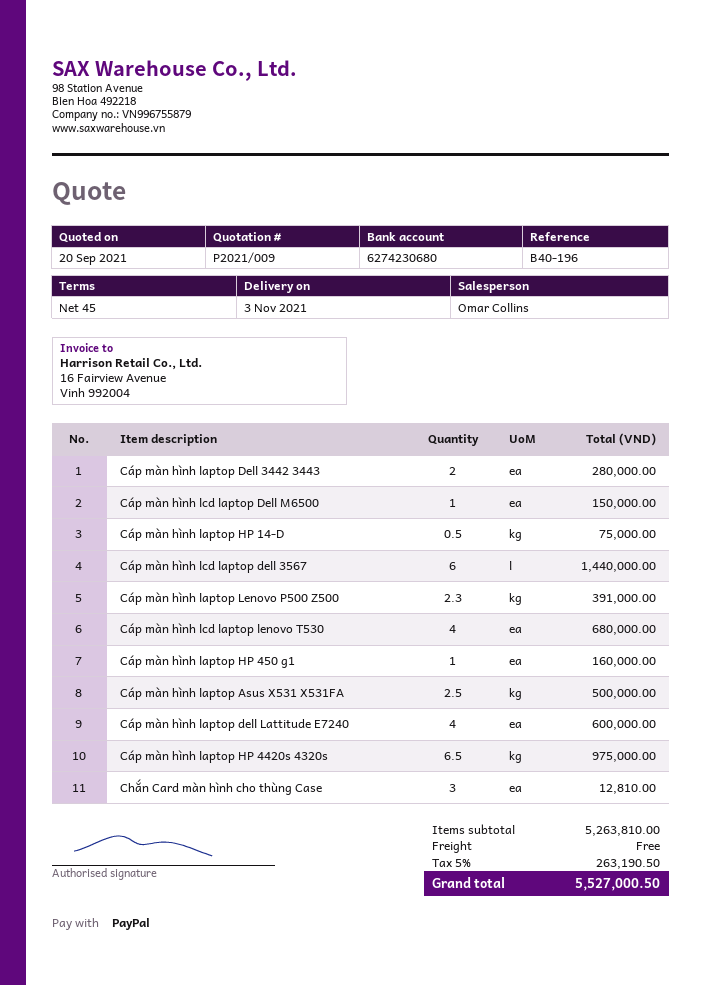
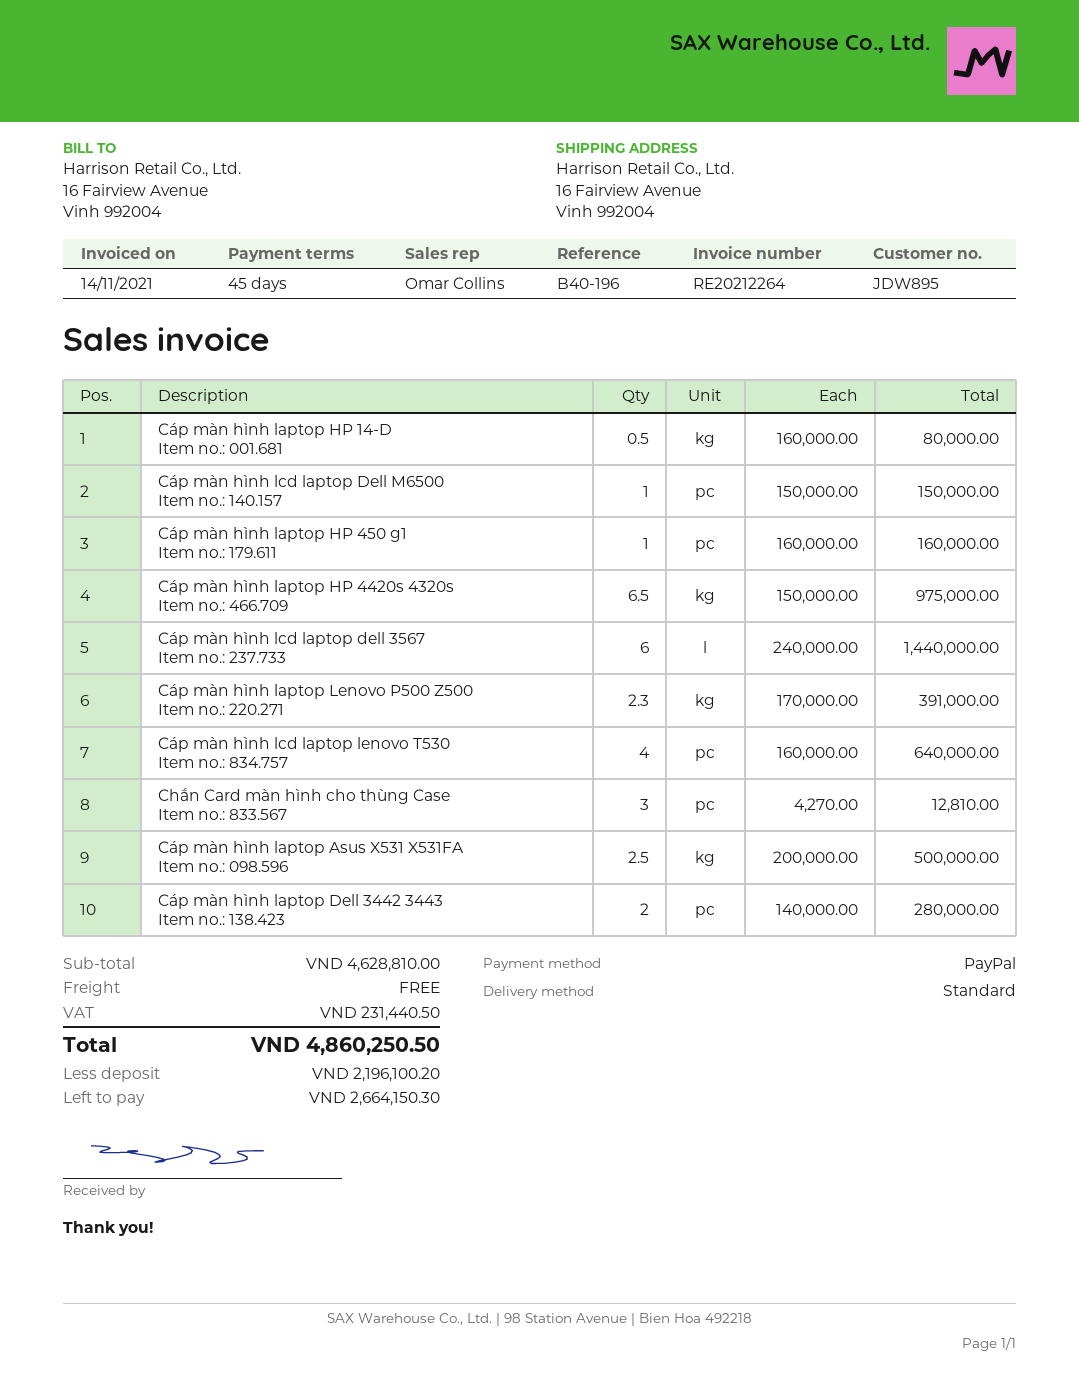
Cáp màn hình laptop HP 14-D: 0.5 for 75000.00 -> 0.5 for 80000.00
Cáp màn hình lcd laptop lenovo T530: 4 for 680000.00 -> 4 for 640000.00
Cáp màn hình laptop dell Lattitude E7240: 4 for 600000.00 -> none
subtotal: 5263810.00 -> 4628810.00
tax: 263190.50 -> 231440.50
total: 5527000.50 -> 4860250.50

